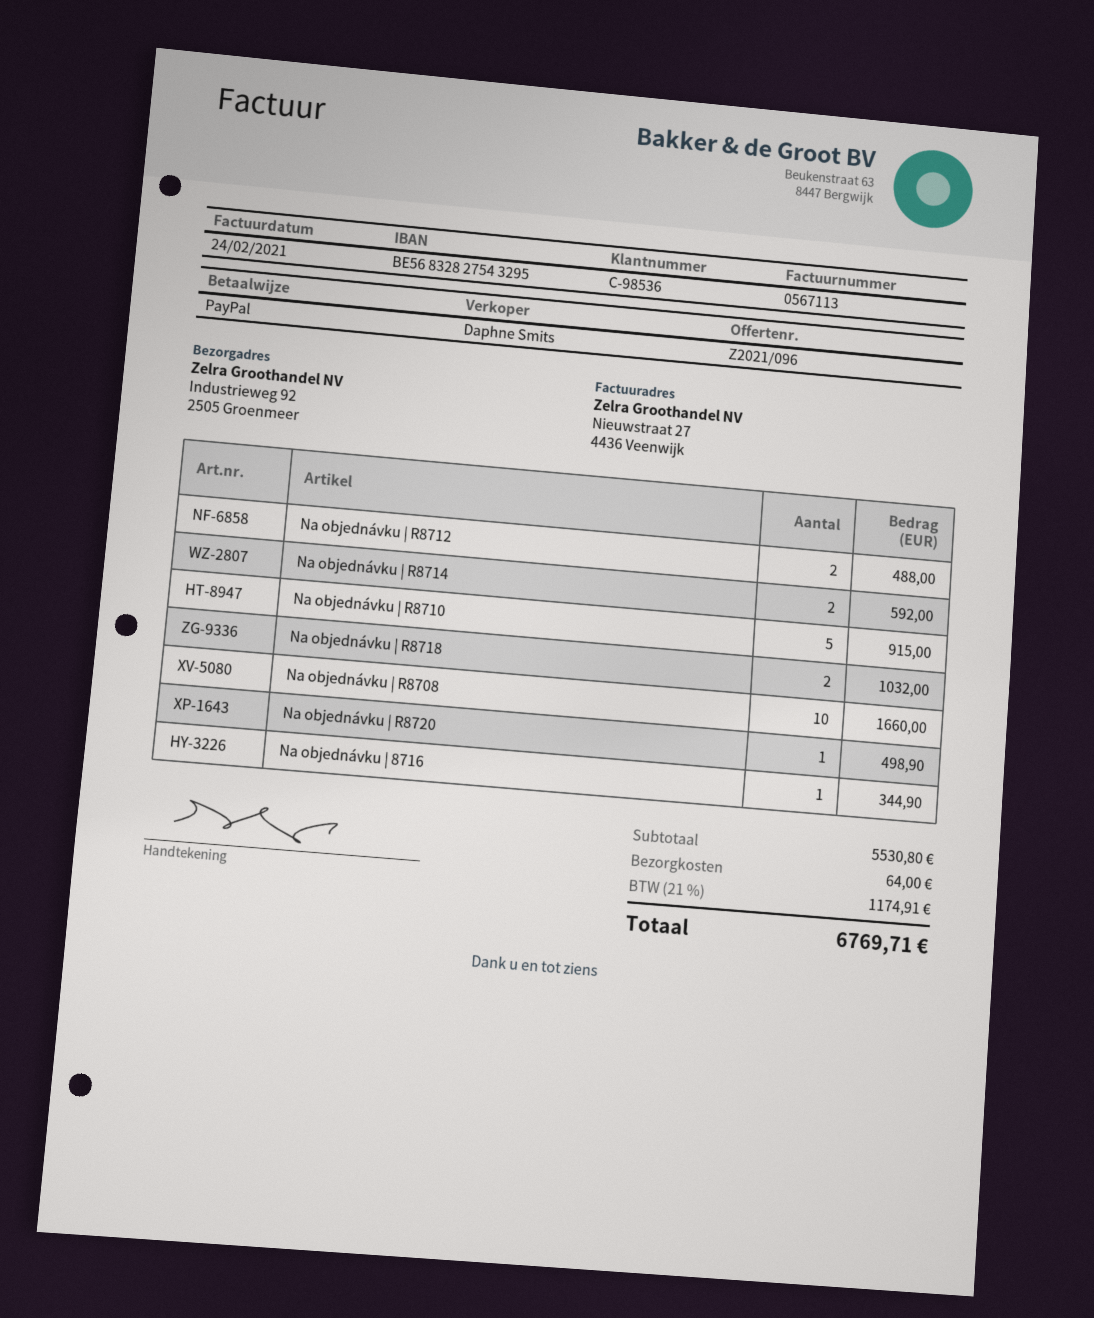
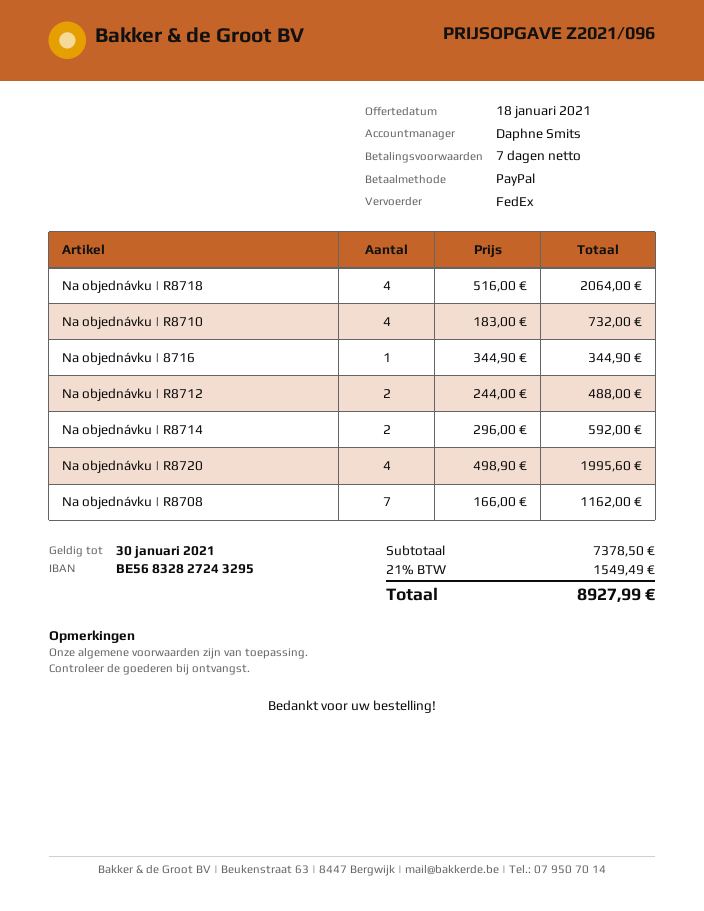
bank account: BE56832827543295 -> BE56832827243295
Na objednávku | R8710: 5 for 915.00 -> 4 for 732.00
Na objednávku | R8718: 2 for 1032.00 -> 4 for 2064.00
Na objednávku | R8708: 10 for 1660.00 -> 7 for 1162.00
Na objednávku | R8720: 1 for 498.90 -> 4 for 1995.60
subtotal: 5530.80 -> 7378.50
shipping: 64.00 -> none
tax: 21% = 1174.91 -> 21% = 1549.49
total: 6769.71 -> 8927.99

